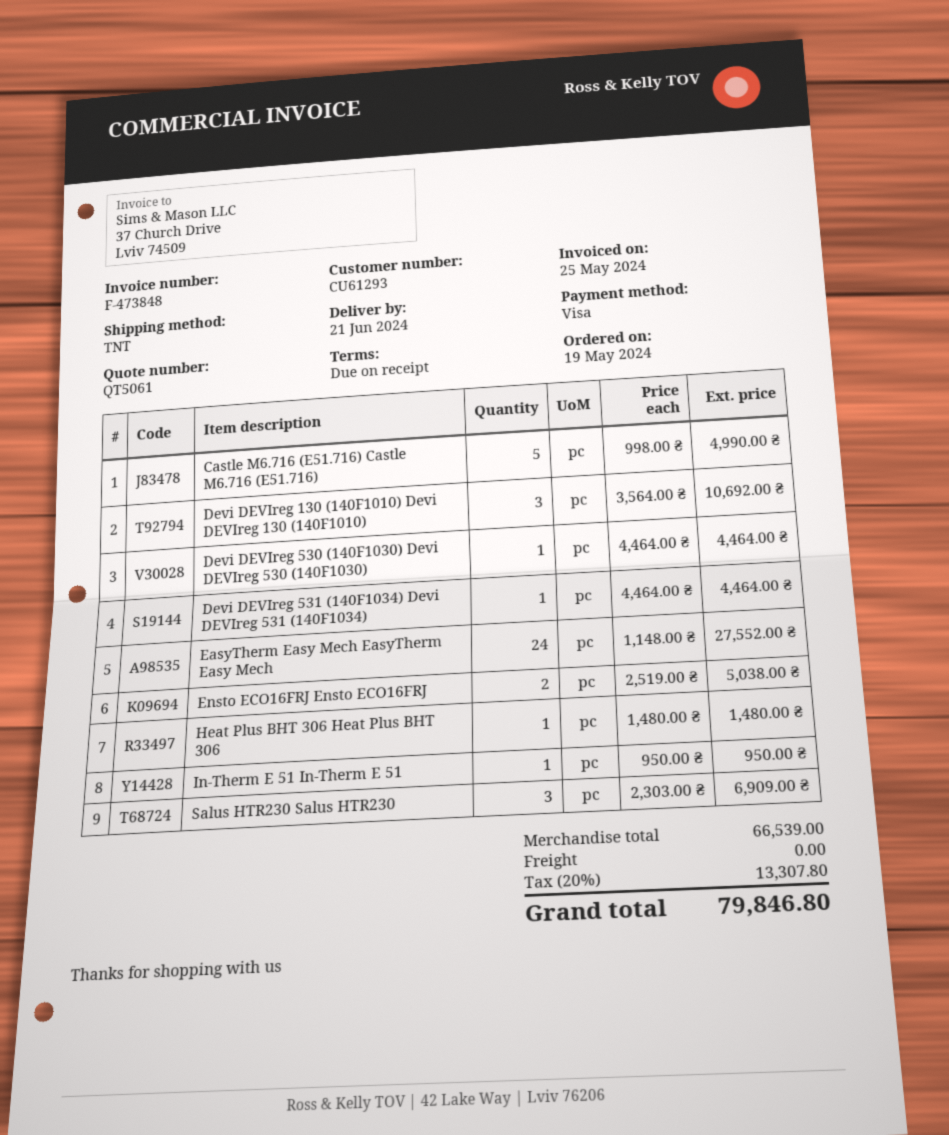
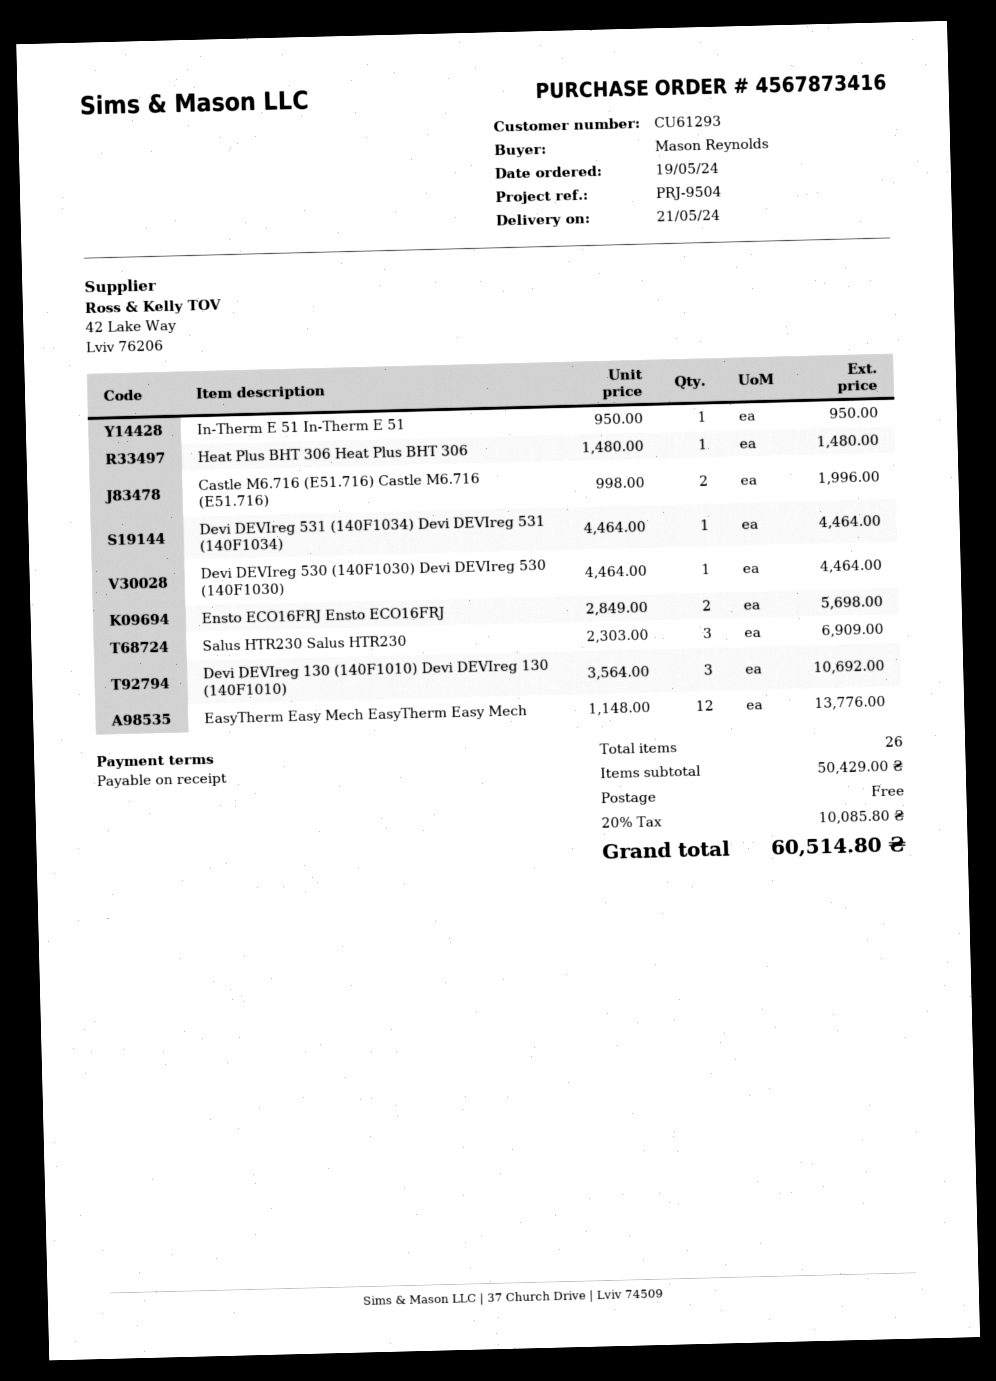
delivery date: 2024-06-21 -> 2024-05-21
Castle M6.716 (E51.716) Castle M6.716 (E51.716): 5 x 998.00 = 4990.00 -> 2 x 998.00 = 1996.00
EasyTherm Easy Mech EasyTherm Easy Mech: 24 x 1148.00 = 27552.00 -> 12 x 1148.00 = 13776.00
Ensto ECO16FRJ Ensto ECO16FRJ: 2 x 2519.00 = 5038.00 -> 2 x 2849.00 = 5698.00
subtotal: 66539.00 -> 50429.00
tax: 20% = 13307.80 -> 20% = 10085.80
total: 79846.80 -> 60514.80

